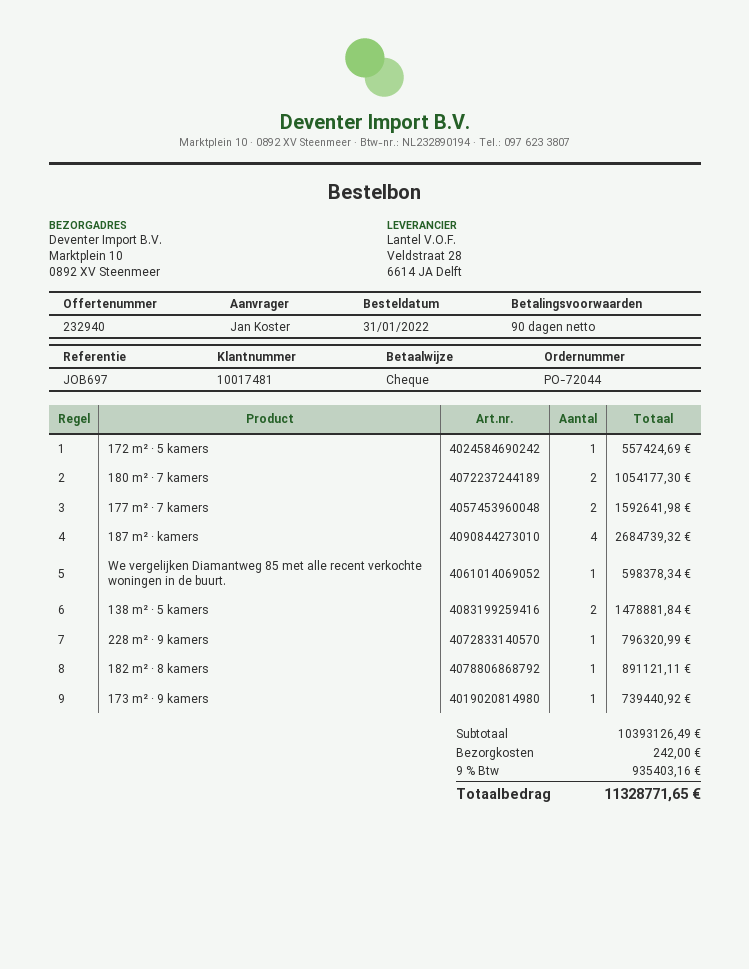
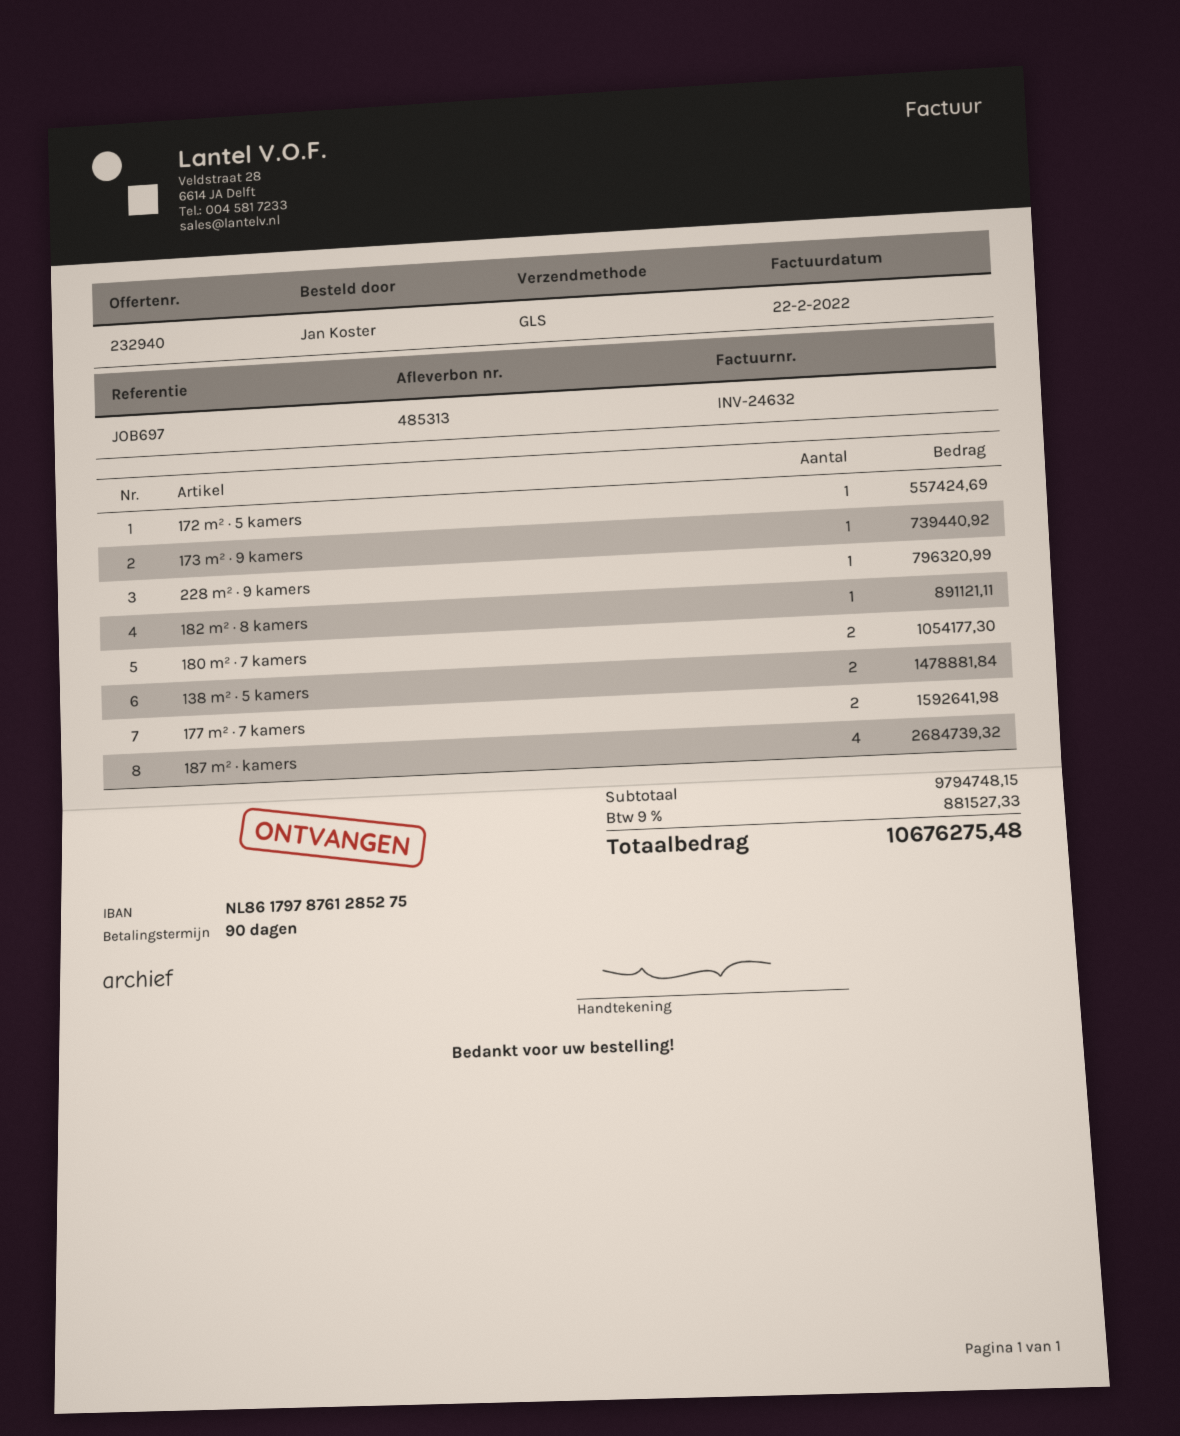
We vergelijken Diamantweg 85 met alle recent verkochte woningen in de buurt.: 1 for 598378.34 -> none
subtotal: 10393126.49 -> 9794748.15
shipping: 242.00 -> none
tax: 9% = 935403.16 -> 9% = 881527.33
total: 11328771.65 -> 10676275.48

